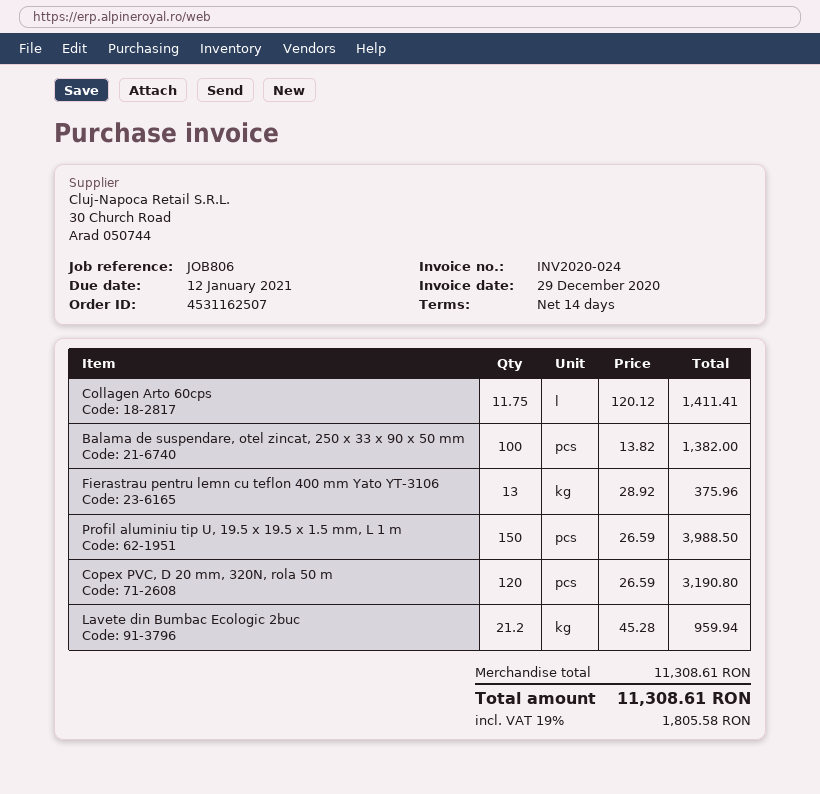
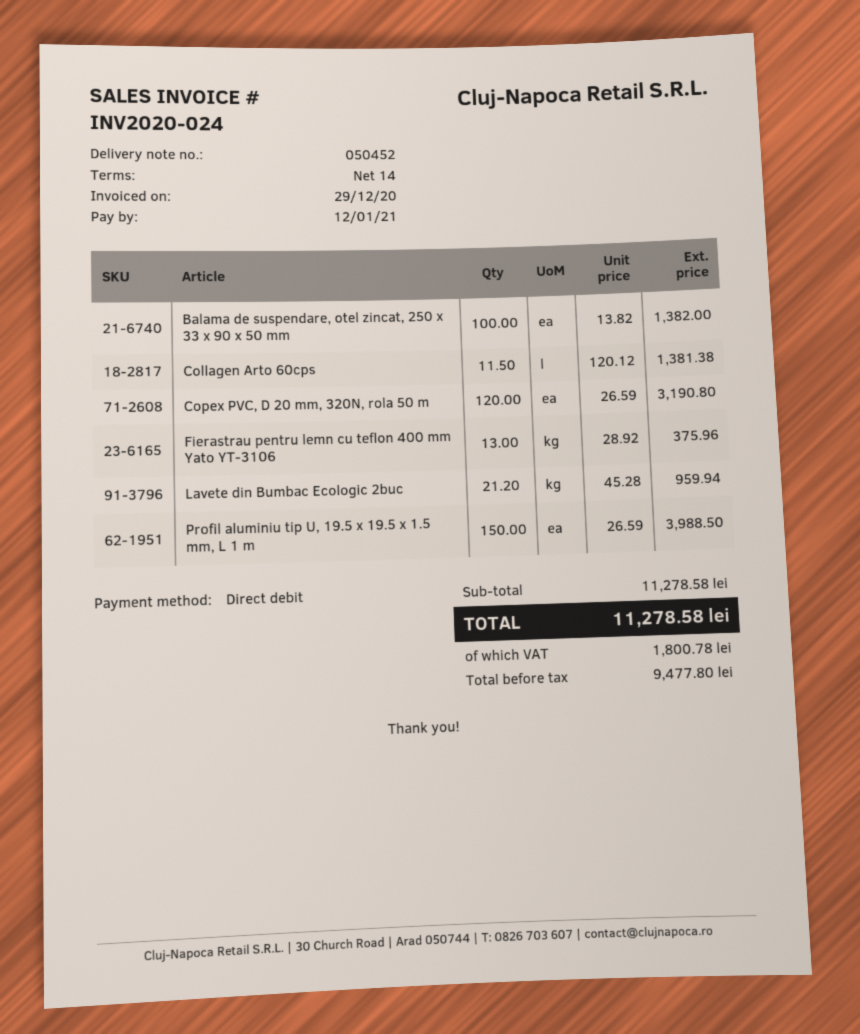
Collagen Arto 60cps: 11.75 x 120.12 = 1411.41 -> 11.5 x 120.12 = 1381.38
subtotal: 11308.61 -> 11278.58
tax: 1805.58 -> 1800.78
total: 11308.61 -> 11278.58

